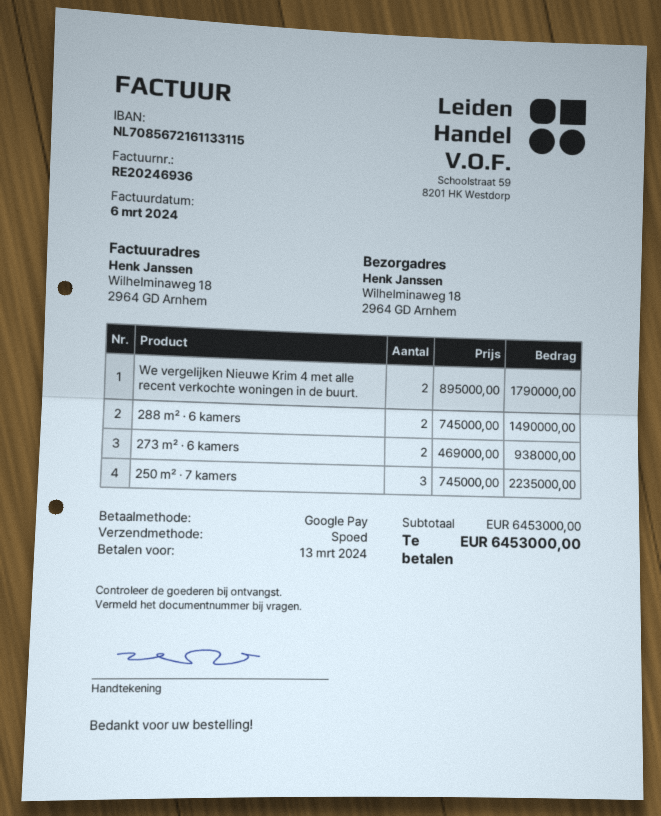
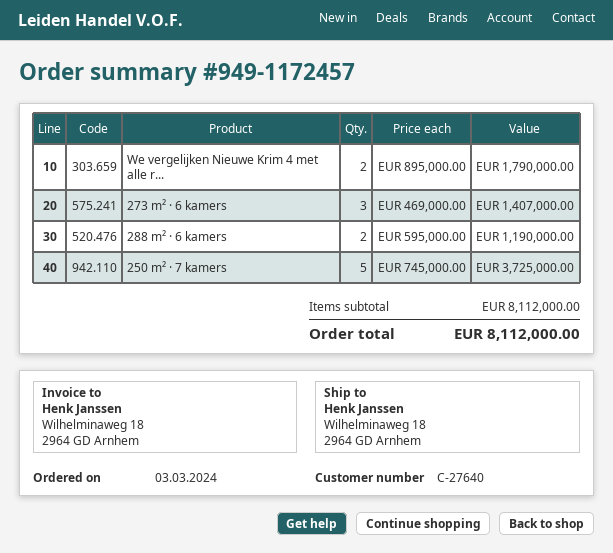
288 m² · 6 kamers: 2 x 745000.00 = 1490000.00 -> 2 x 595000.00 = 1190000.00
273 m² · 6 kamers: 2 x 469000.00 = 938000.00 -> 3 x 469000.00 = 1407000.00
250 m² · 7 kamers: 3 x 745000.00 = 2235000.00 -> 5 x 745000.00 = 3725000.00
subtotal: 6453000.00 -> 8112000.00
total: 6453000.00 -> 8112000.00

